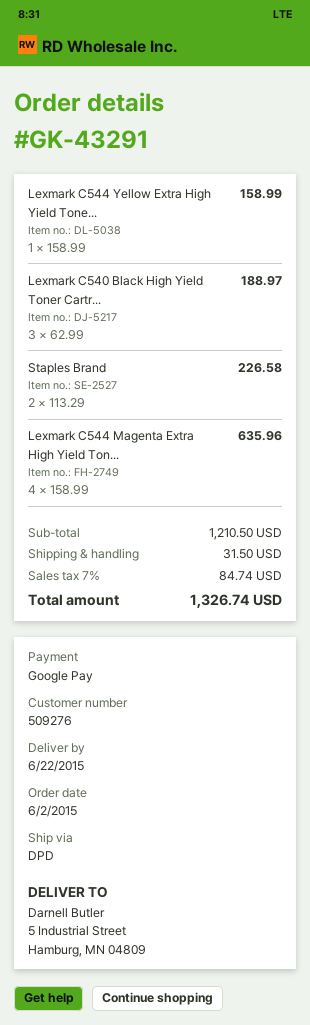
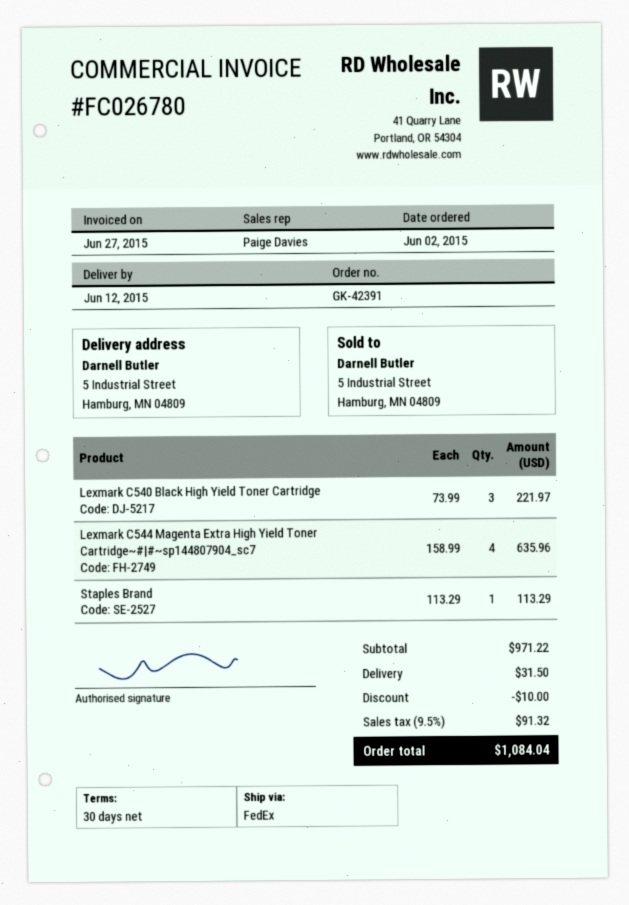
order number: GK-43291 -> GK-42391
delivery date: 2015-06-22 -> 2015-06-12
shipping method: DPD -> FedEx
Lexmark C544 Yellow Extra High Yield Tone...: 1 x 158.99 = 158.99 -> none
Lexmark C540 Black High Yield Toner Cartr...: 3 x 62.99 = 188.97 -> 3 x 73.99 = 221.97
Staples Brand: 2 x 113.29 = 226.58 -> 1 x 113.29 = 113.29
subtotal: 1210.50 -> 971.22
discount: none -> 10.00
tax: 7% = 84.74 -> 9.5% = 91.32
total: 1326.74 -> 1084.04

